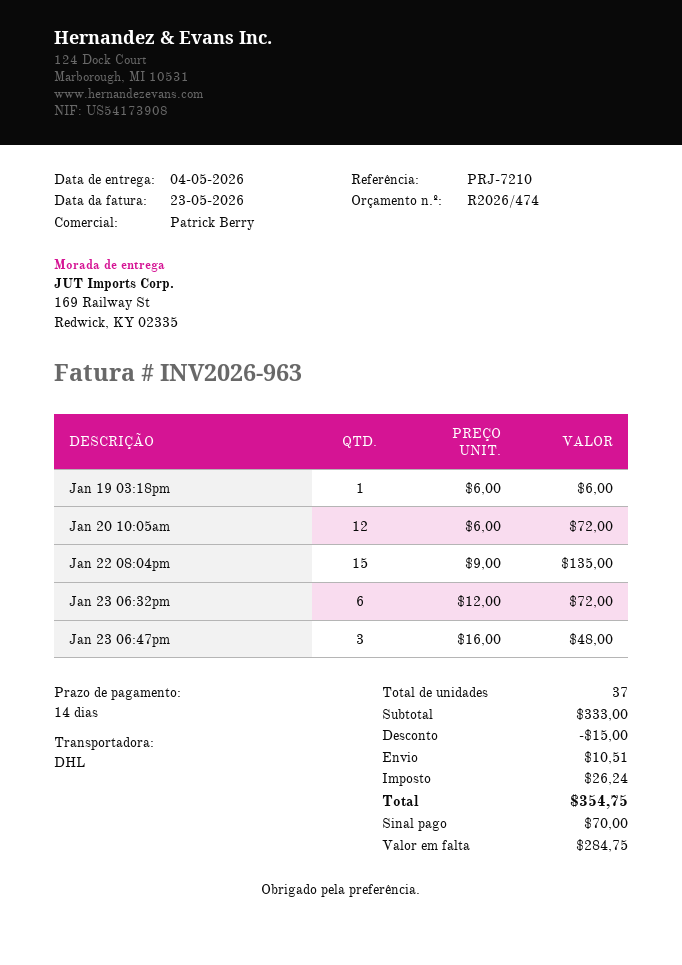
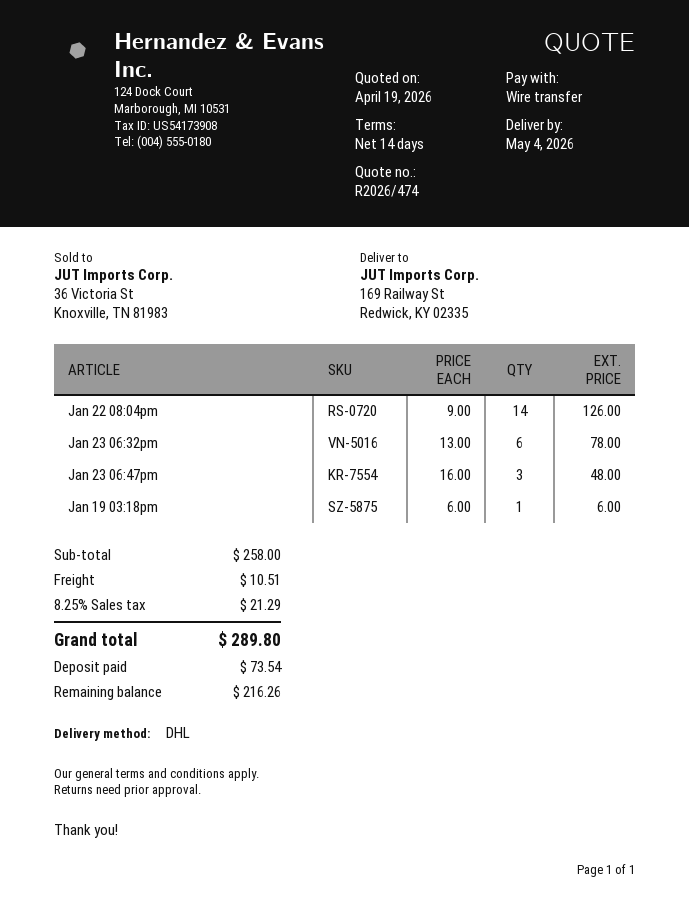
Jan 20 10:05am: 12 x 6.00 = 72.00 -> none
Jan 22 08:04pm: 15 x 9.00 = 135.00 -> 14 x 9.00 = 126.00
Jan 23 06:32pm: 6 x 12.00 = 72.00 -> 6 x 13.00 = 78.00
subtotal: 333.00 -> 258.00
discount: 15.00 -> none
tax: 26.24 -> 21.29
total: 354.75 -> 289.80
deposit: 70.00 -> 73.54
balance: 284.75 -> 216.26

